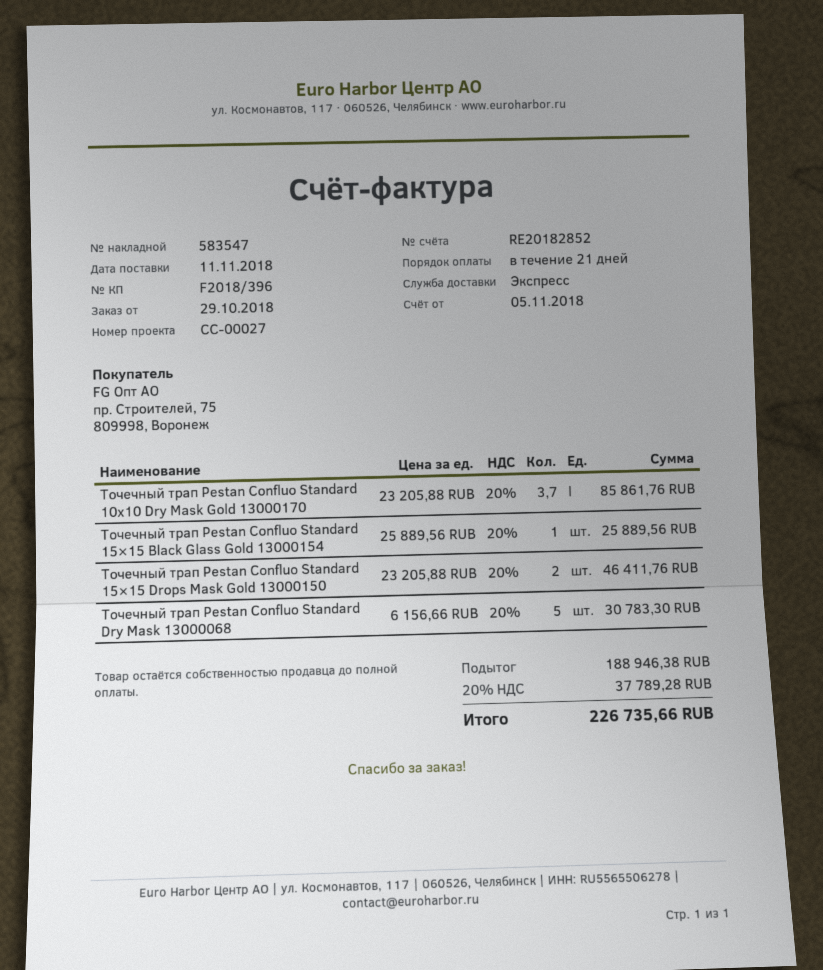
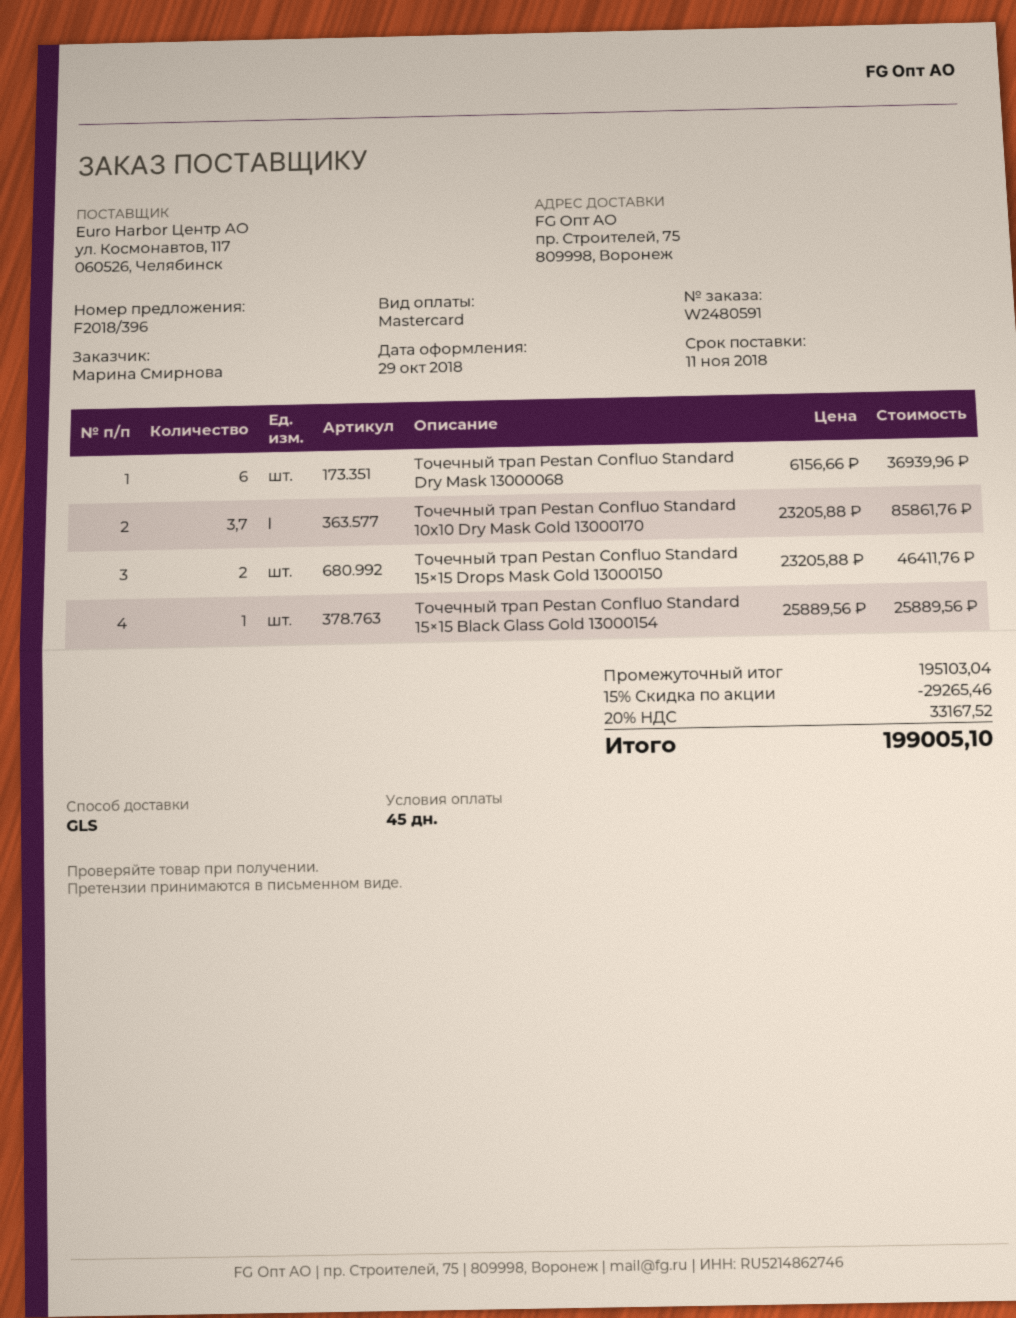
payment terms: 21 days -> 45 days
shipping method: express -> GLS
Точечный трап Pestan Confluo Standard Dry Mask 13000068: 5 x 6156.66 = 30783.30 -> 6 x 6156.66 = 36939.96
subtotal: 188946.38 -> 195103.04
discount: none -> 15% = 29265.46
tax: 20% = 37789.28 -> 20% = 33167.52
total: 226735.66 -> 199005.10

